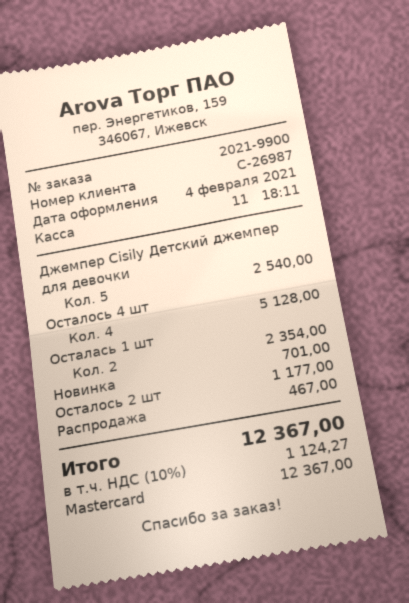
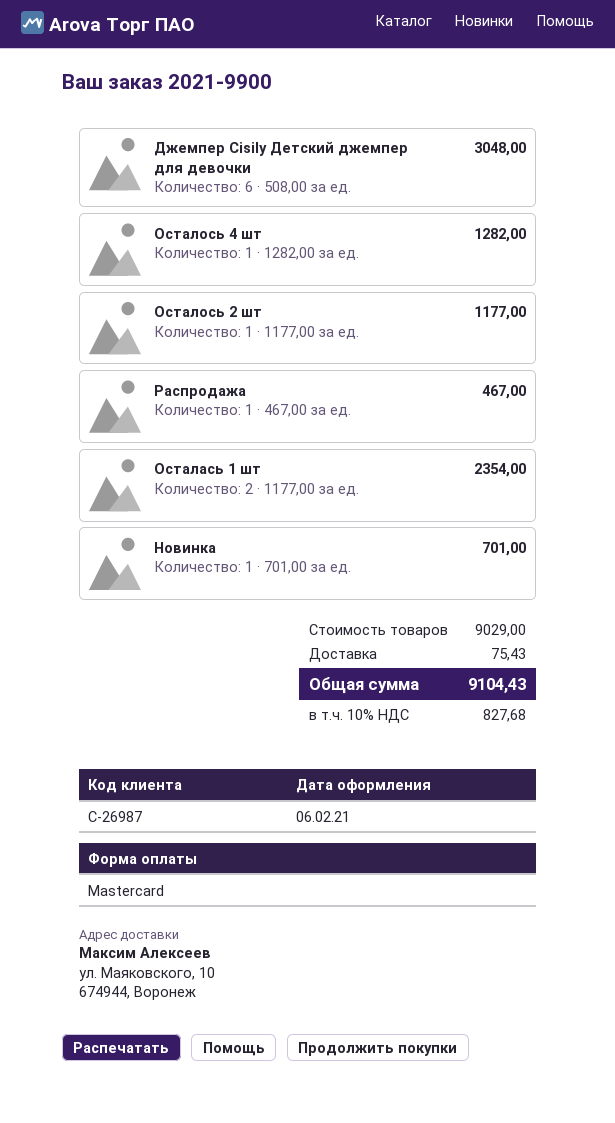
order date: 2021-02-04 -> 2021-02-06
Джемпер Cisily Детский джемпер для девочки: 5 for 2540.00 -> 6 for 3048.00
Осталось 4 шт: 4 for 5128.00 -> 1 for 1282.00
shipping: none -> 75.43
tax: 10% = 1124.27 -> 10% = 827.68
total: 12367.00 -> 9104.43

